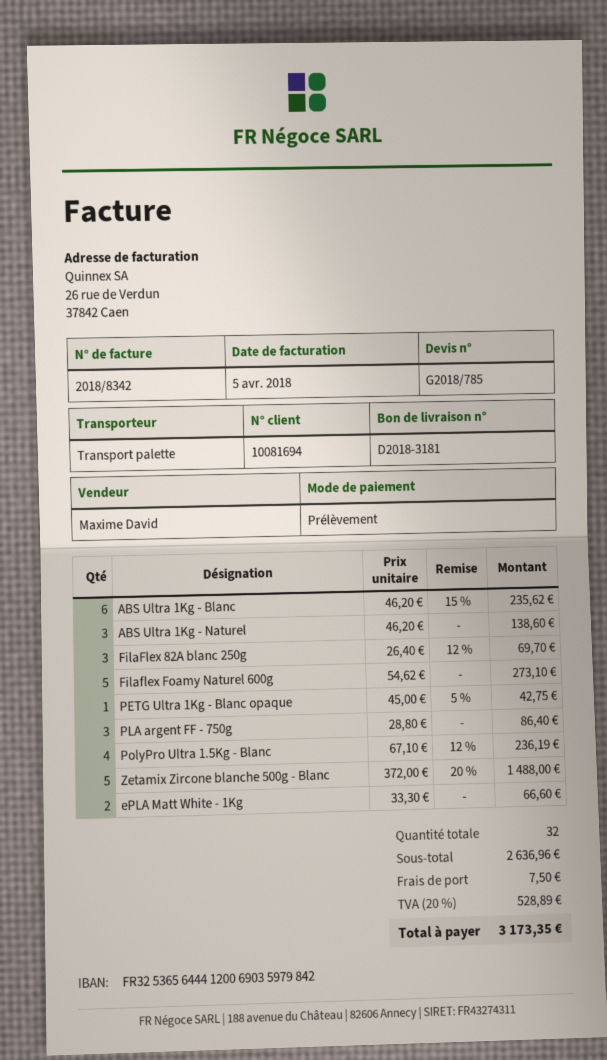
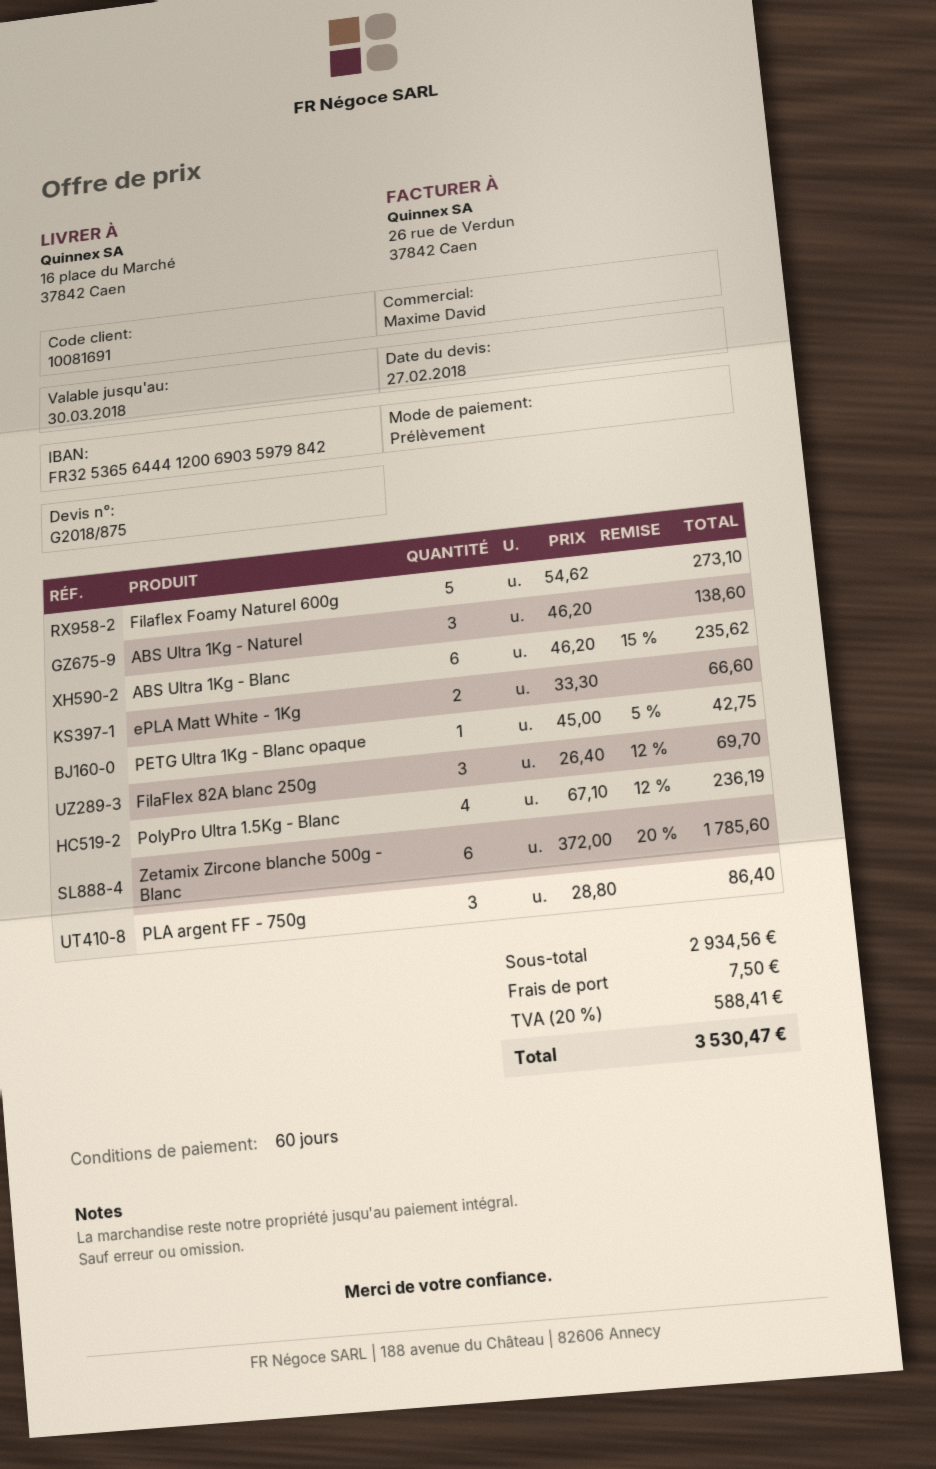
quote number: G2018/785 -> G2018/875
customer number: 10081694 -> 10081691
Zetamix Zircone blanche 500g - Blanc: 5 x 372.00 - 20% = 1488.00 -> 6 x 372.00 - 20% = 1785.60
subtotal: 2636.96 -> 2934.56
tax: 20% = 528.89 -> 20% = 588.41
total: 3173.35 -> 3530.47

